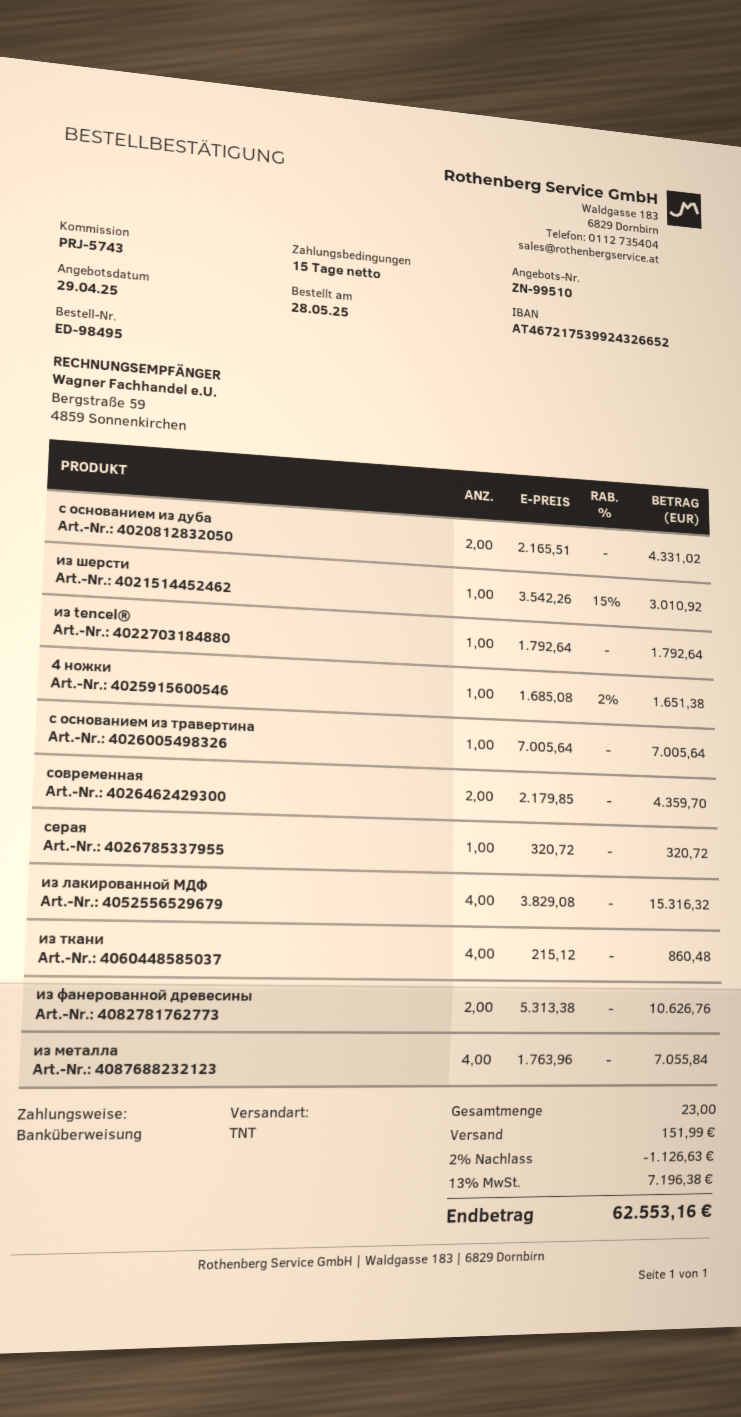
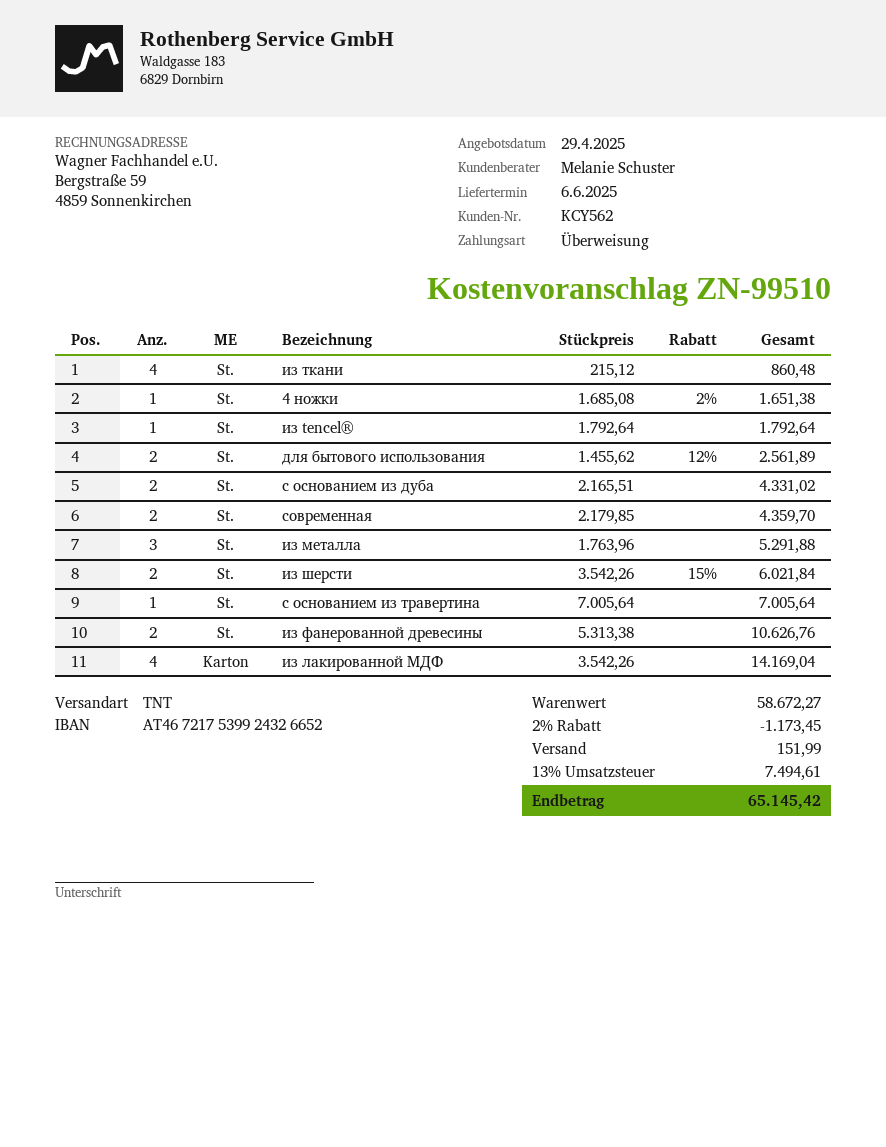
из шерсти: 1 x 3542.26 - 15% = 3010.92 -> 2 x 3542.26 - 15% = 6021.84
серая: 1 x 320.72 = 320.72 -> none
из лакированной МДФ: 4 x 3829.08 = 15316.32 -> 4 x 3542.26 = 14169.04
из металла: 4 x 1763.96 = 7055.84 -> 3 x 1763.96 = 5291.88
для бытового использования: none -> 2 x 1455.62 - 12% = 2561.89
discount: 2% = 1126.63 -> 2% = 1173.45
tax: 13% = 7196.38 -> 13% = 7494.61
total: 62553.16 -> 65145.42

